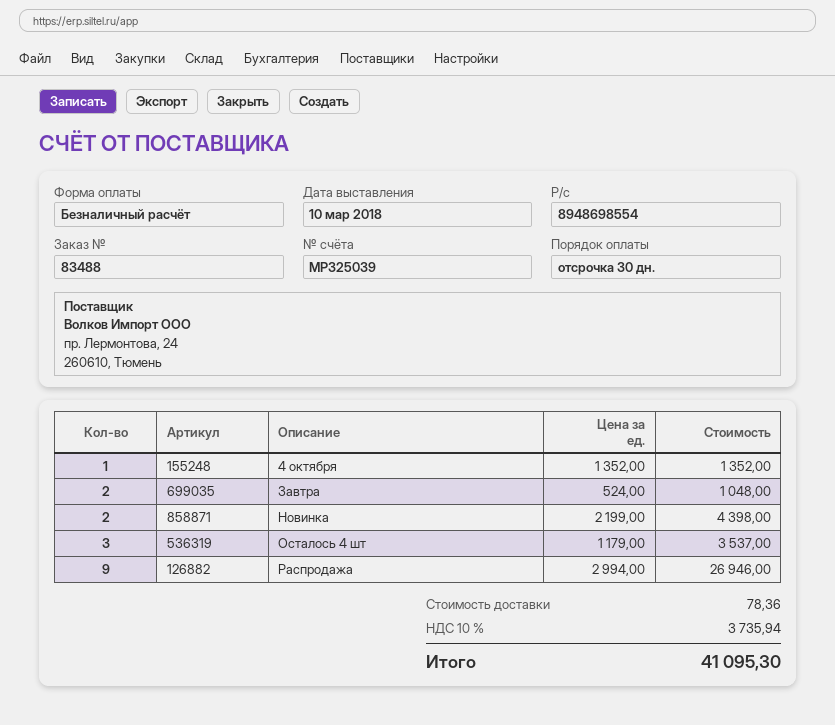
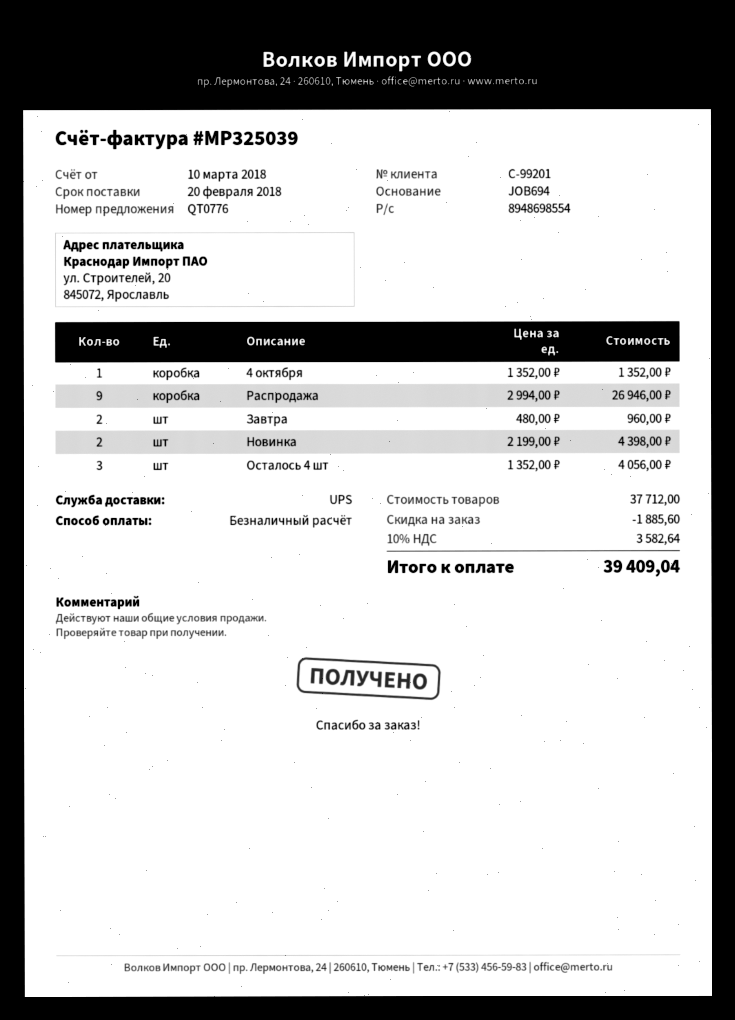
Завтра: 2 x 524.00 = 1048.00 -> 2 x 480.00 = 960.00
Осталось 4 шт: 3 x 1179.00 = 3537.00 -> 3 x 1352.00 = 4056.00
discount: none -> 1885.60
shipping: 78.36 -> none
tax: 10% = 3735.94 -> 10% = 3582.64
total: 41095.30 -> 39409.04

